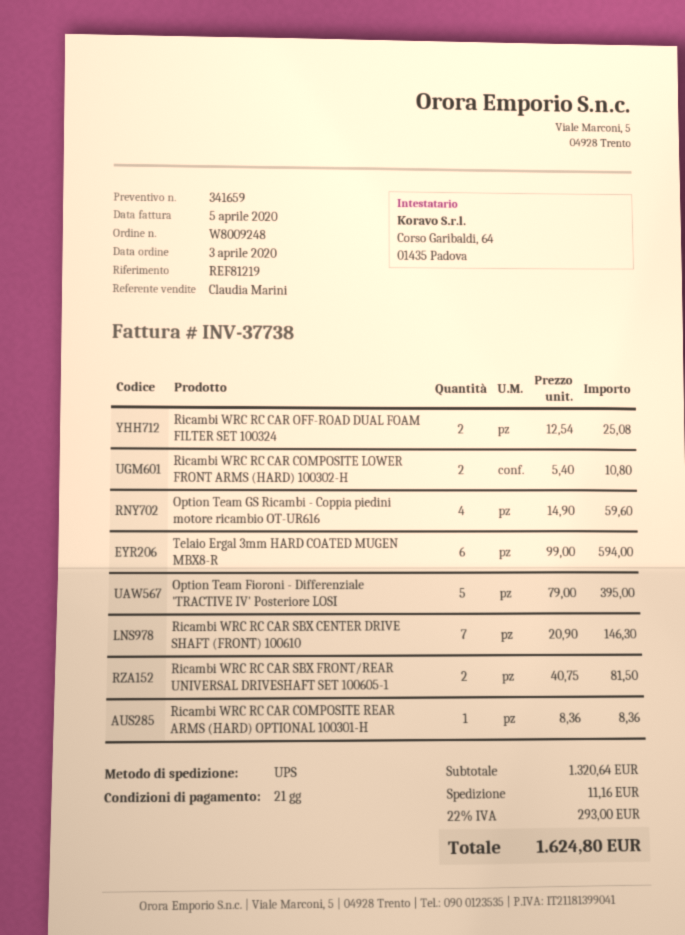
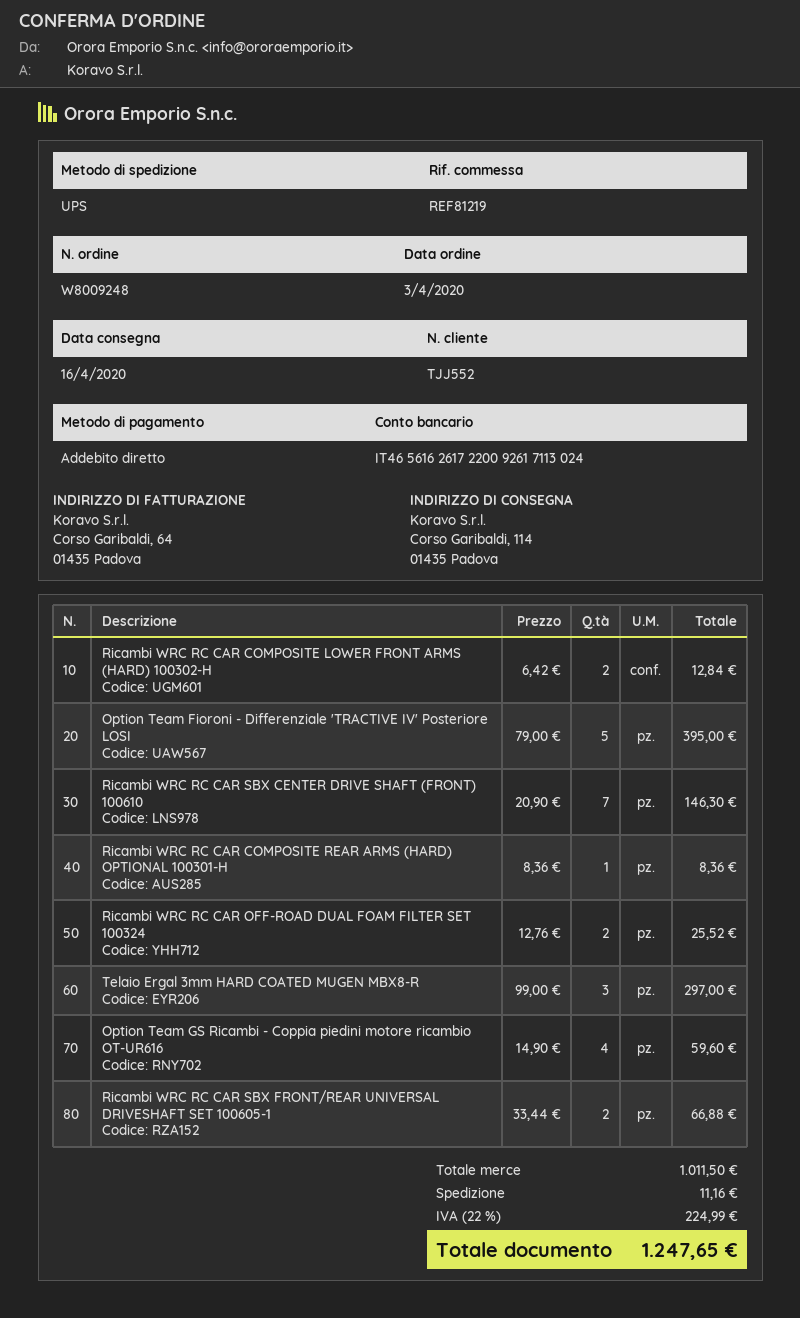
Ricambi WRC RC CAR OFF-ROAD DUAL FOAM FILTER SET 100324: 2 x 12.54 = 25.08 -> 2 x 12.76 = 25.52
Ricambi WRC RC CAR COMPOSITE LOWER FRONT ARMS (HARD) 100302-H: 2 x 5.40 = 10.80 -> 2 x 6.42 = 12.84
Telaio Ergal 3mm HARD COATED MUGEN MBX8-R: 6 x 99.00 = 594.00 -> 3 x 99.00 = 297.00
Ricambi WRC RC CAR SBX FRONT/REAR UNIVERSAL DRIVESHAFT SET 100605-1: 2 x 40.75 = 81.50 -> 2 x 33.44 = 66.88
subtotal: 1320.64 -> 1011.50
tax: 22% = 293.00 -> 22% = 224.99
total: 1624.80 -> 1247.65

